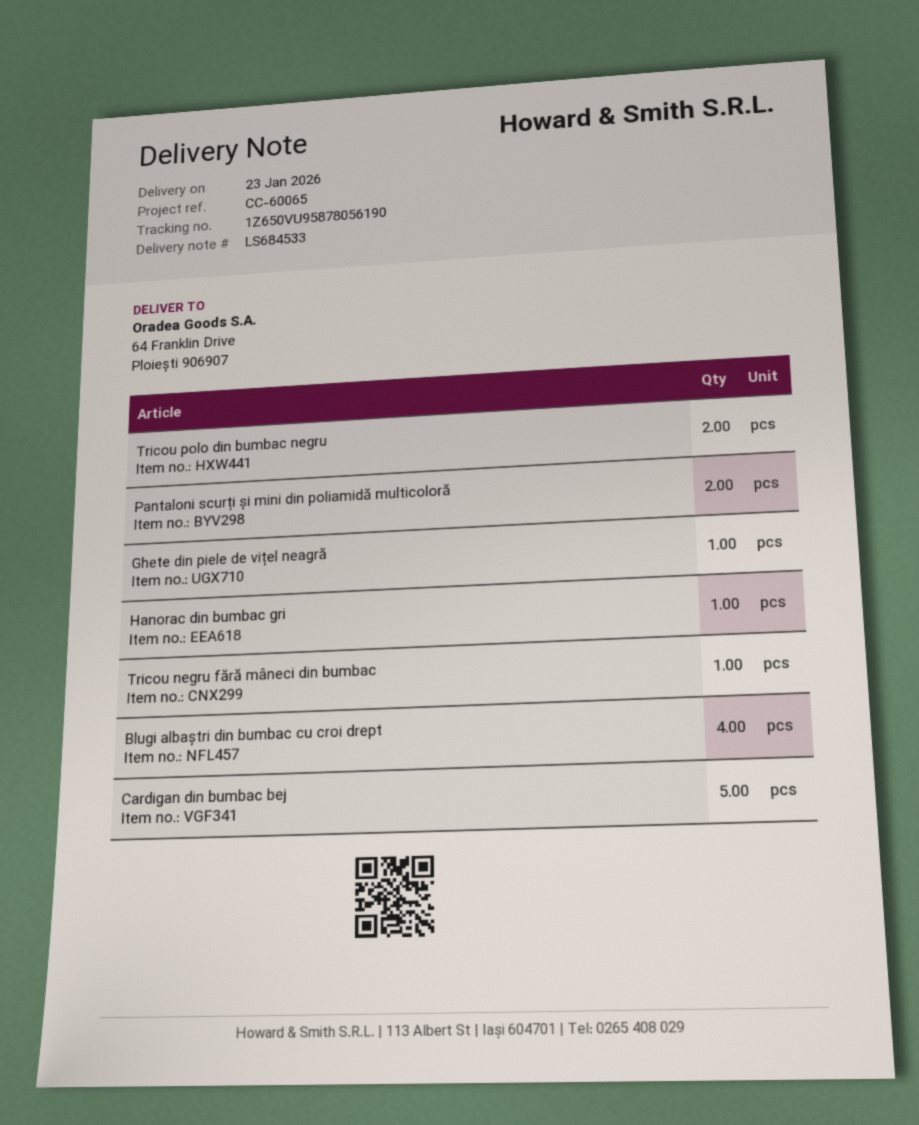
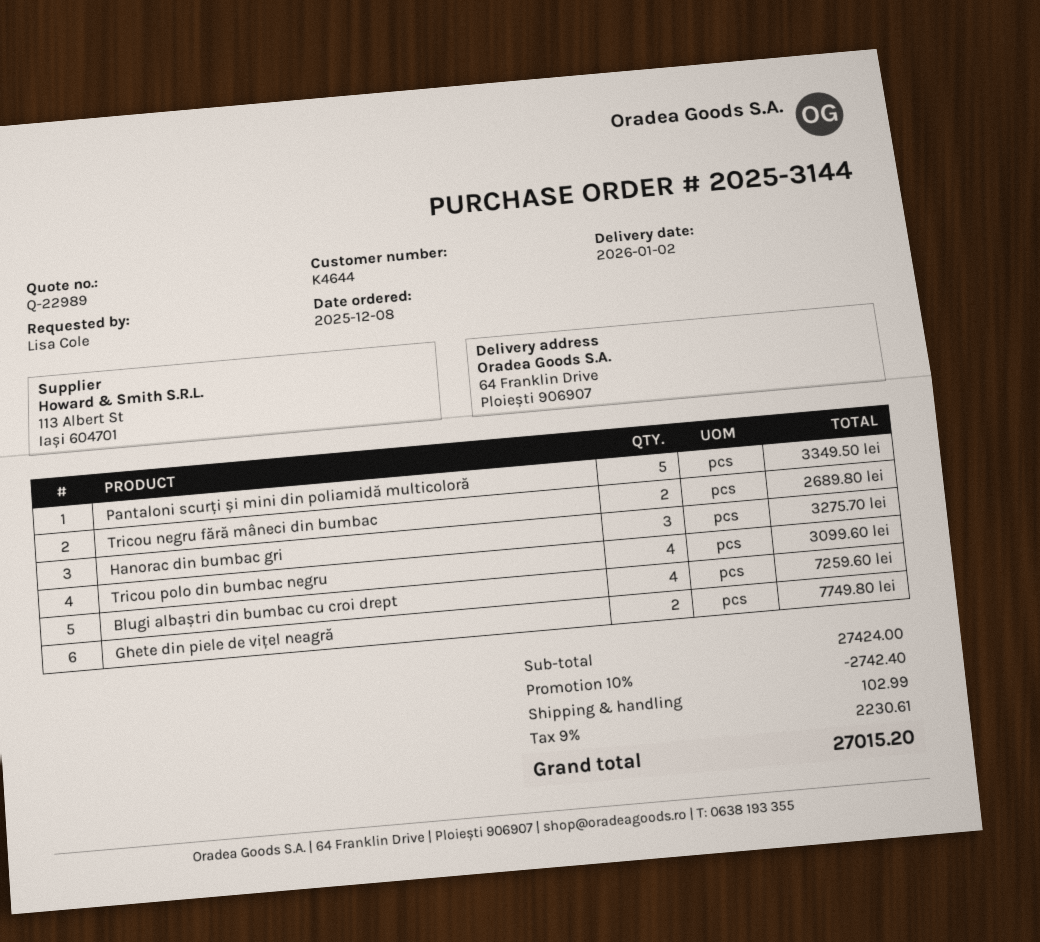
delivery date: 2026-01-23 -> 2026-01-02
Tricou polo din bumbac negru: 2 -> 4
Pantaloni scurți și mini din poliamidă multicoloră: 2 -> 5
Ghete din piele de vițel neagră: 1 -> 2
Hanorac din bumbac gri: 1 -> 3
Tricou negru fără mâneci din bumbac: 1 -> 2
Cardigan din bumbac bej: 5 -> none

